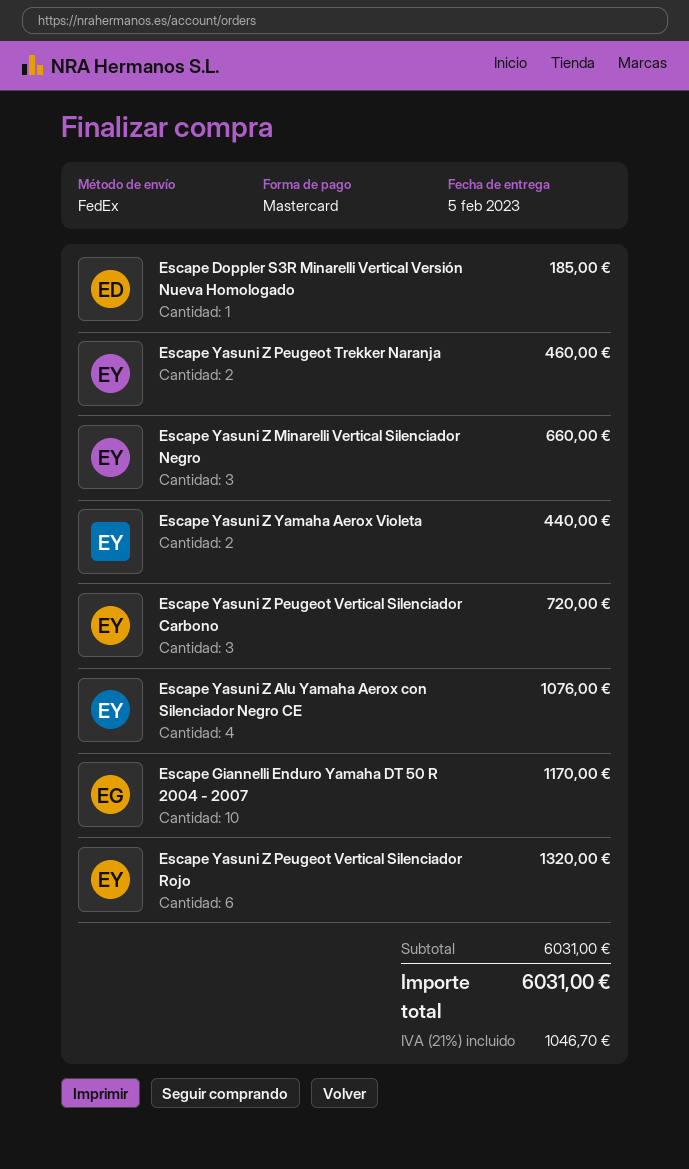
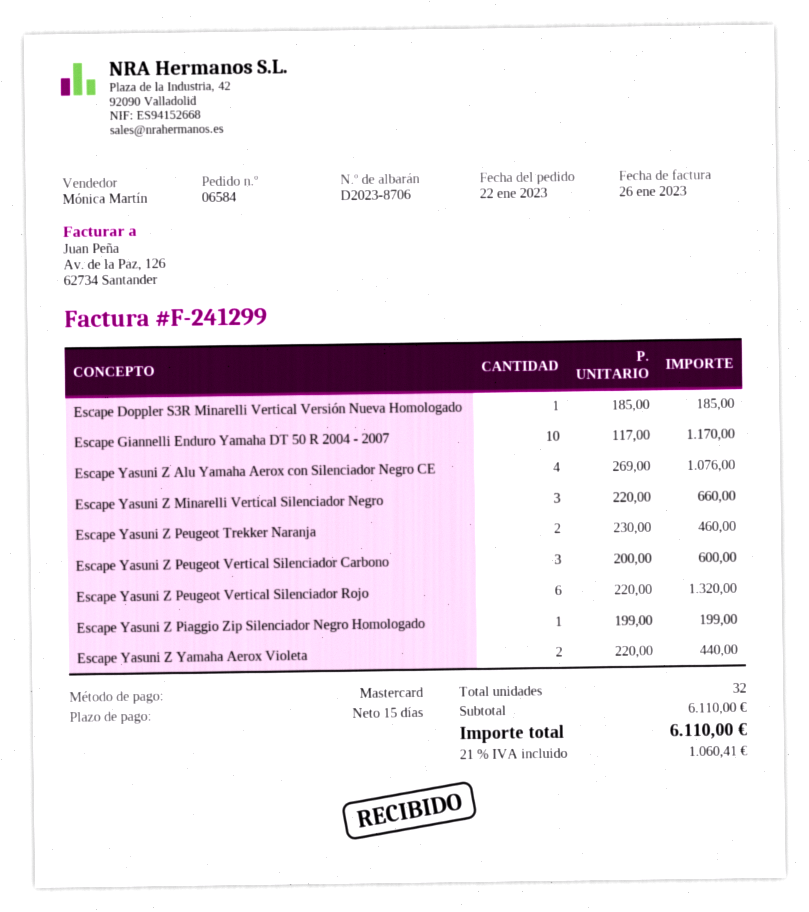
Escape Yasuni Z Peugeot Vertical Silenciador Carbono: 3 for 720.00 -> 3 for 600.00
Escape Yasuni Z Piaggio Zip Silenciador Negro Homologado: none -> 1 for 199.00
subtotal: 6031.00 -> 6110.00
tax: 21% = 1046.70 -> 21% = 1060.41
total: 6031.00 -> 6110.00

